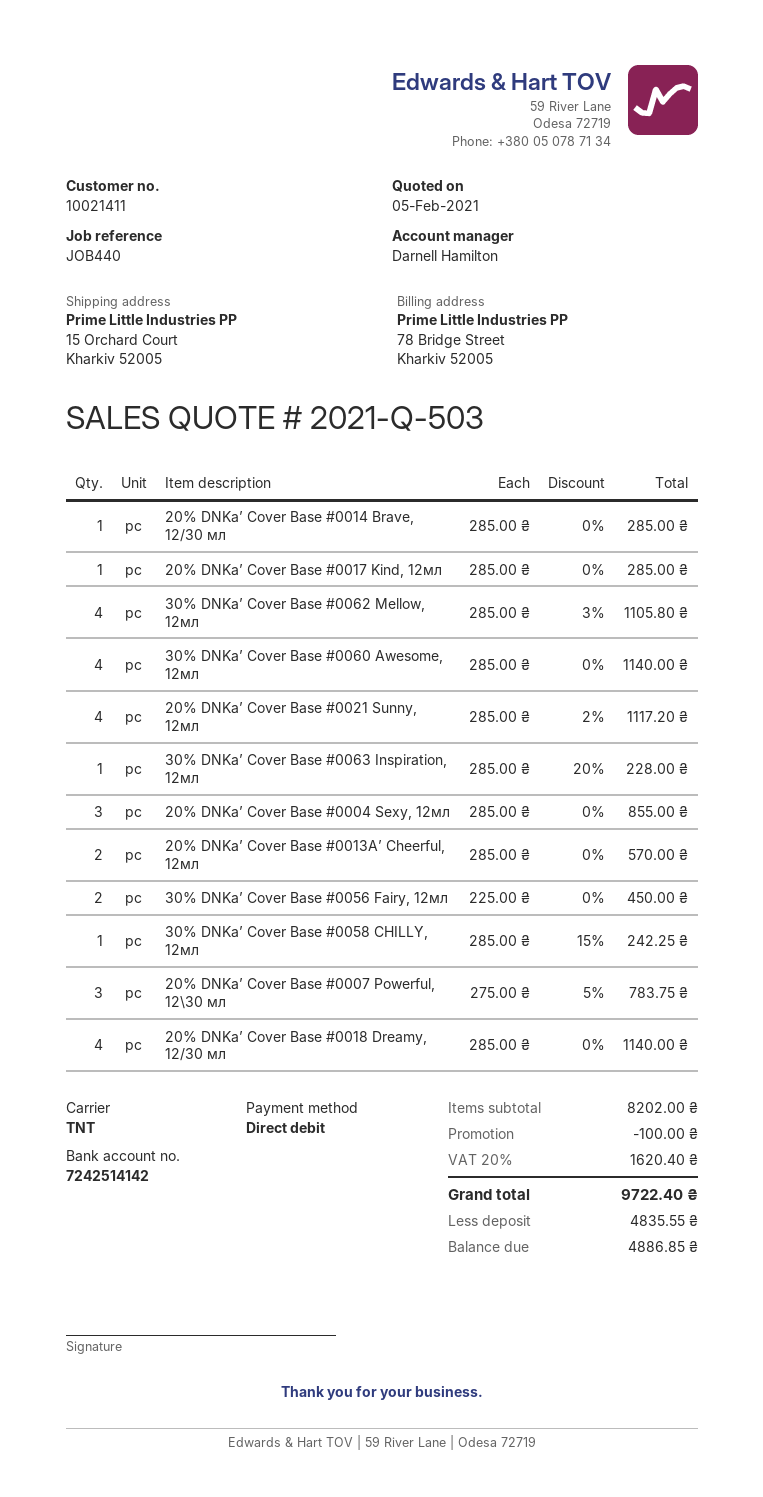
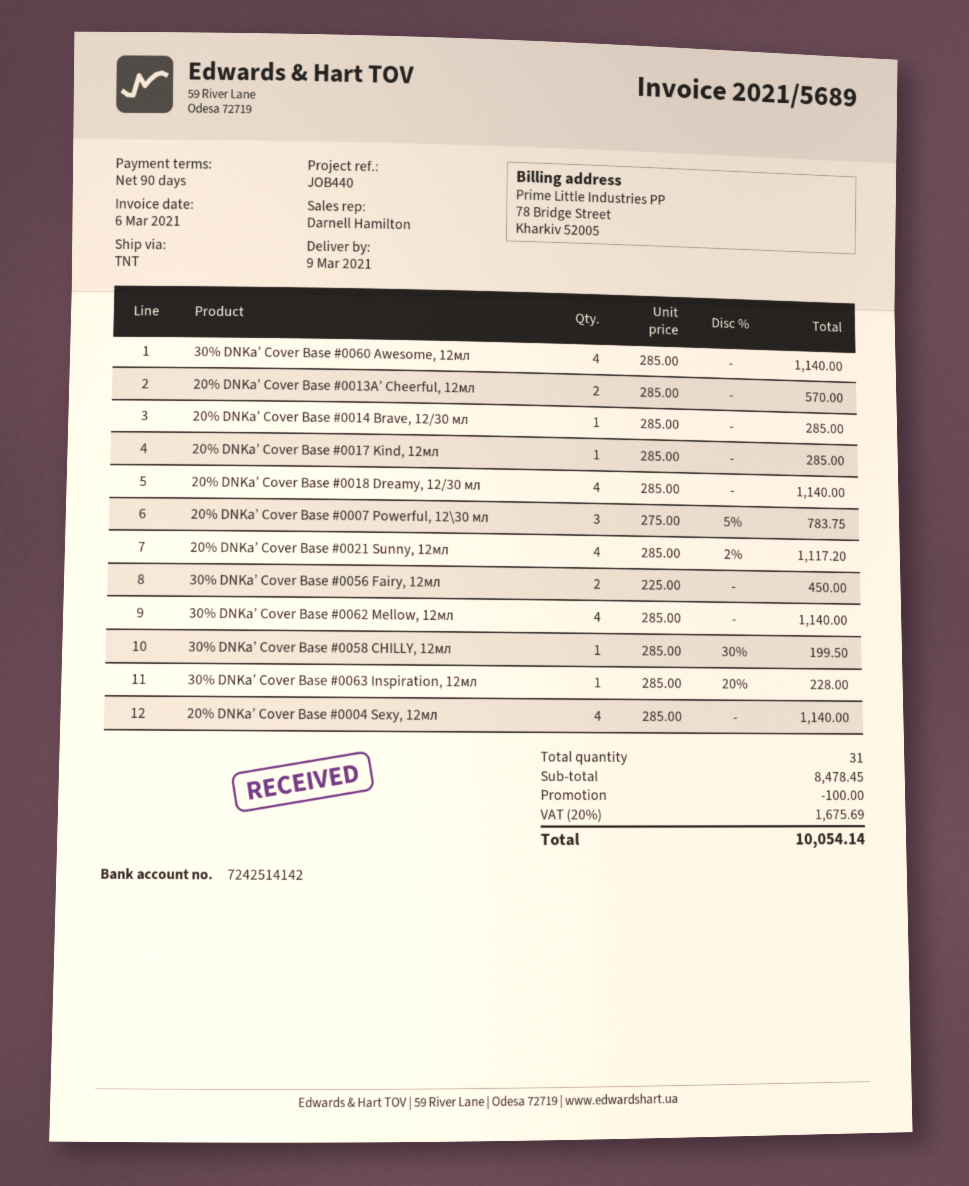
30% DNKa’ Cover Base #0062 Mellow, 12мл: 4 x 285.00 - 3% = 1105.80 -> 4 x 285.00 = 1140.00
20% DNKa’ Cover Base #0004 Sexy, 12мл: 3 x 285.00 = 855.00 -> 4 x 285.00 = 1140.00
30% DNKa’ Cover Base #0058 CHILLY, 12мл: 1 x 285.00 - 15% = 242.25 -> 1 x 285.00 - 30% = 199.50
subtotal: 8202.00 -> 8478.45
tax: 20% = 1620.40 -> 20% = 1675.69
total: 9722.40 -> 10054.14

